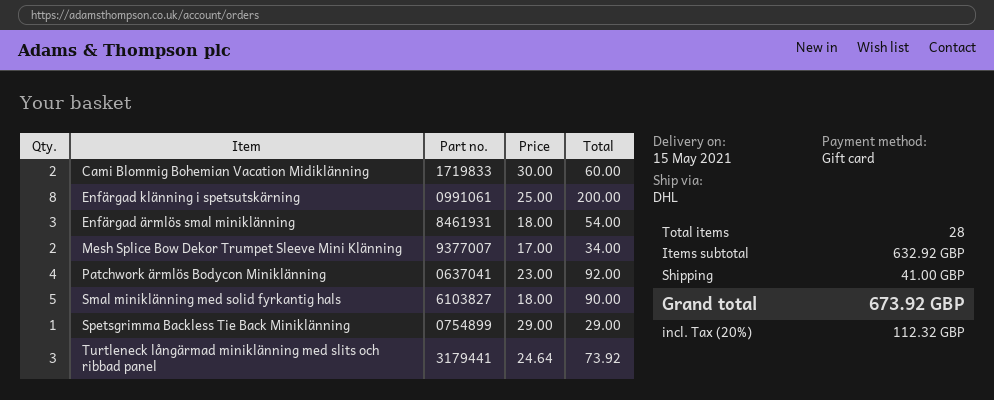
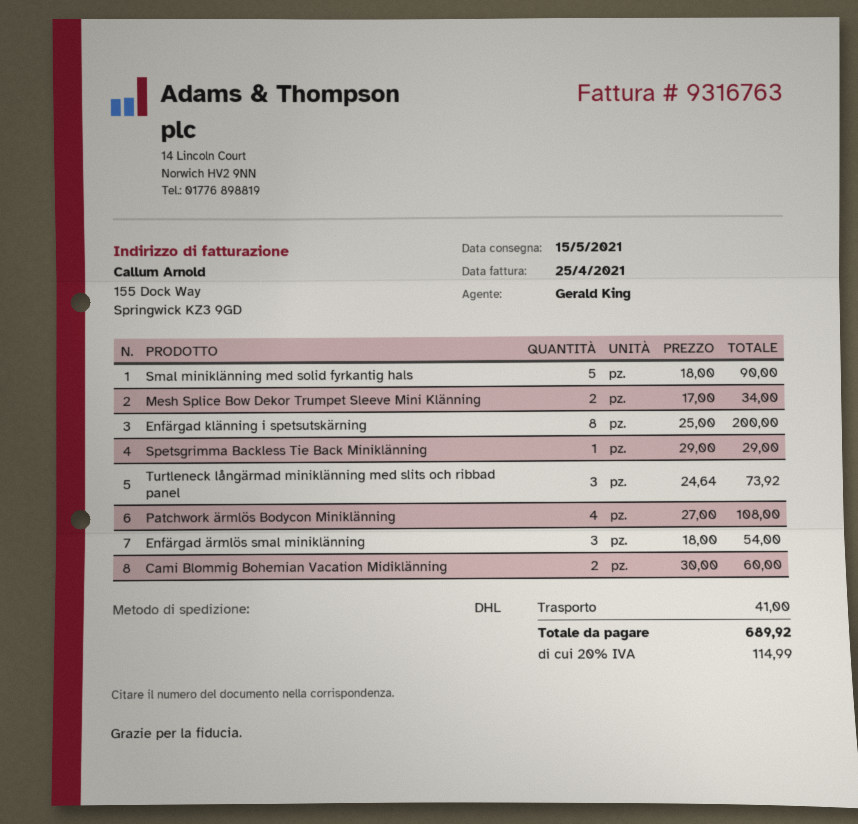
Patchwork ärmlös Bodycon Miniklänning: 4 x 23.00 = 92.00 -> 4 x 27.00 = 108.00
tax: 20% = 112.32 -> 20% = 114.99
total: 673.92 -> 689.92

